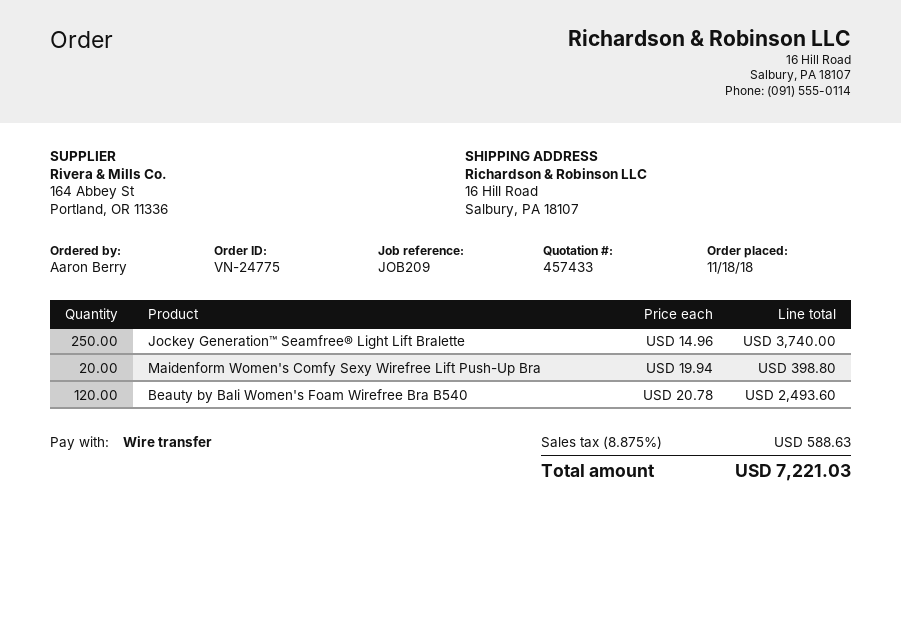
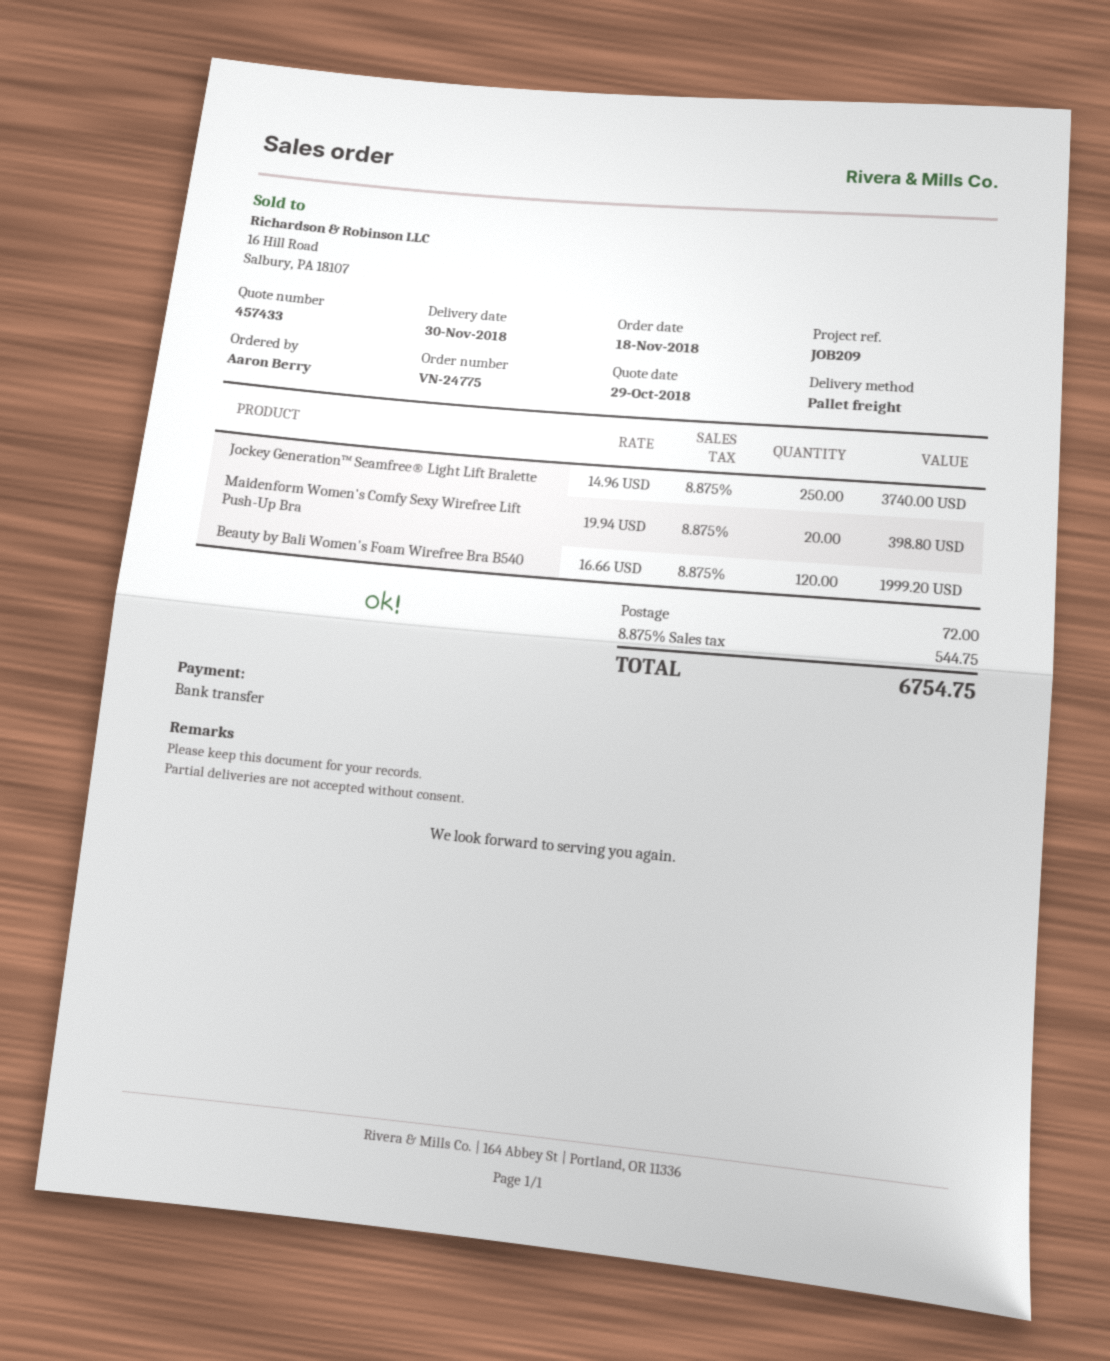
Beauty by Bali Women's Foam Wirefree Bra B540: 120 x 20.78 = 2493.60 -> 120 x 16.66 = 1999.20
shipping: none -> 72.00
tax: 8.875% = 588.63 -> 8.875% = 544.75
total: 7221.03 -> 6754.75

